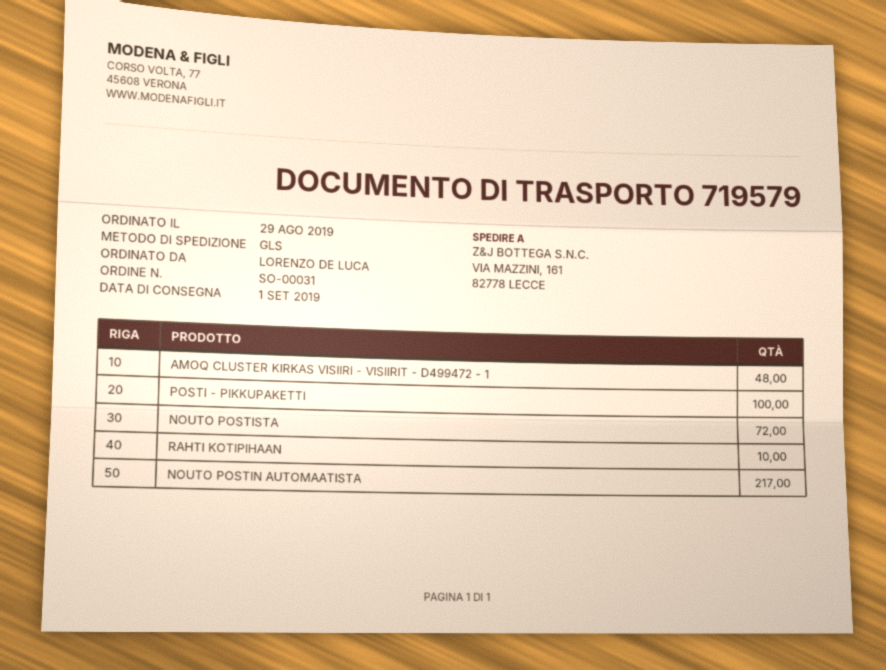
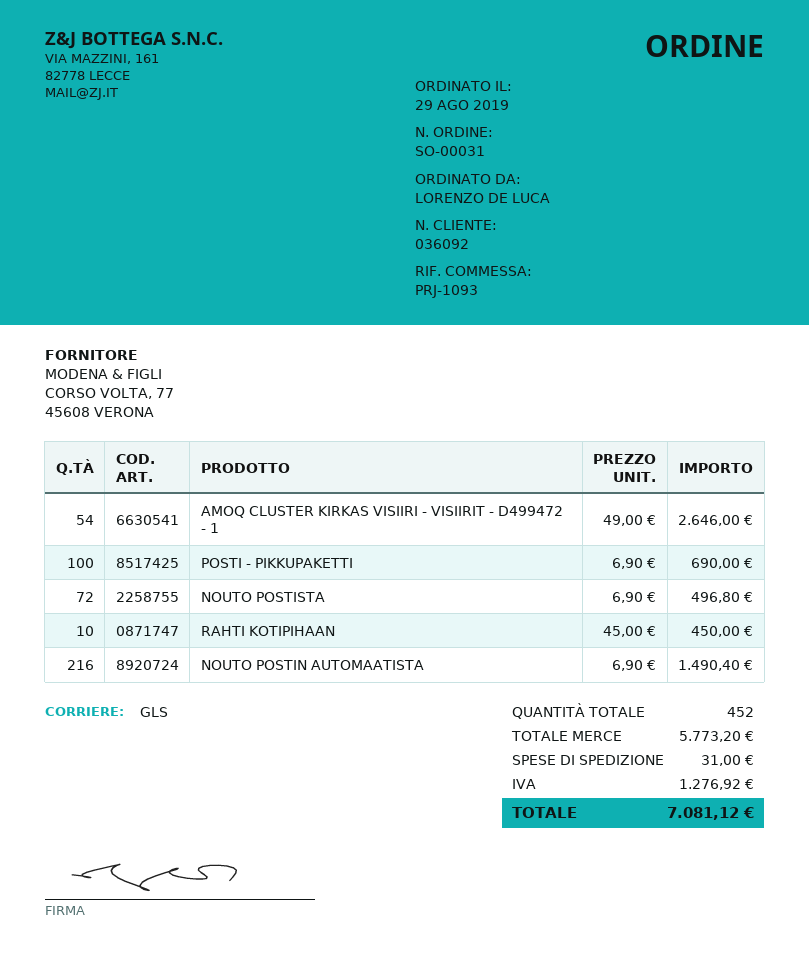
AMOQ CLUSTER KIRKAS VISIIRI - VISIIRIT - D499472 - 1: 48 -> 54
NOUTO POSTIN AUTOMAATISTA: 217 -> 216

